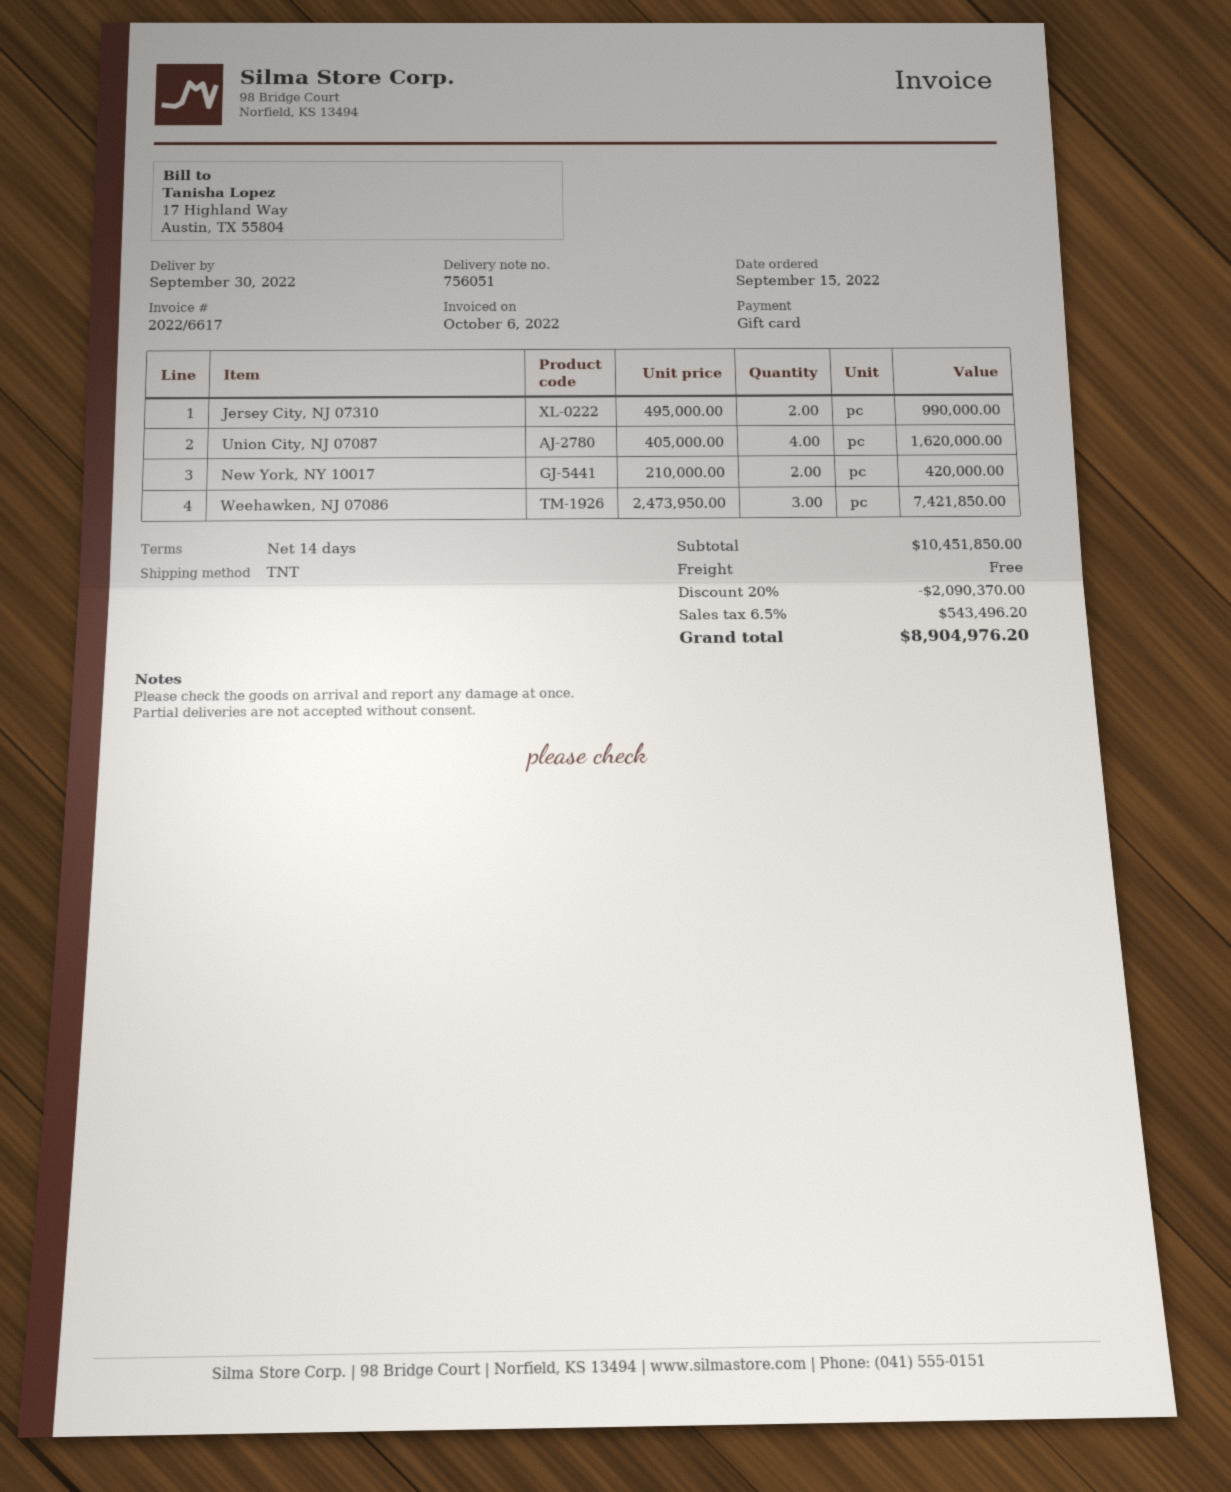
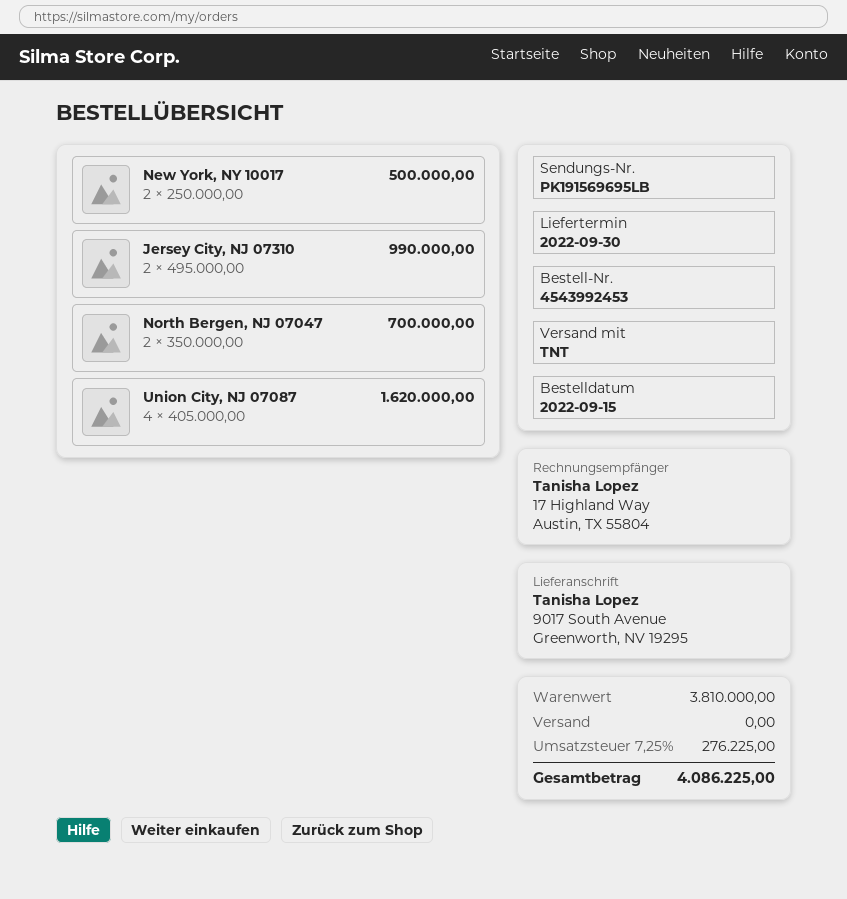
New York, NY 10017: 2 x 210000.00 = 420000.00 -> 2 x 250000.00 = 500000.00
Weehawken, NJ 07086: 3 x 2473950.00 = 7421850.00 -> none
North Bergen, NJ 07047: none -> 2 x 350000.00 = 700000.00
subtotal: 10451850.00 -> 3810000.00
discount: 20% = 2090370.00 -> none
tax: 6.5% = 543496.20 -> 7.25% = 276225.00
total: 8904976.20 -> 4086225.00

